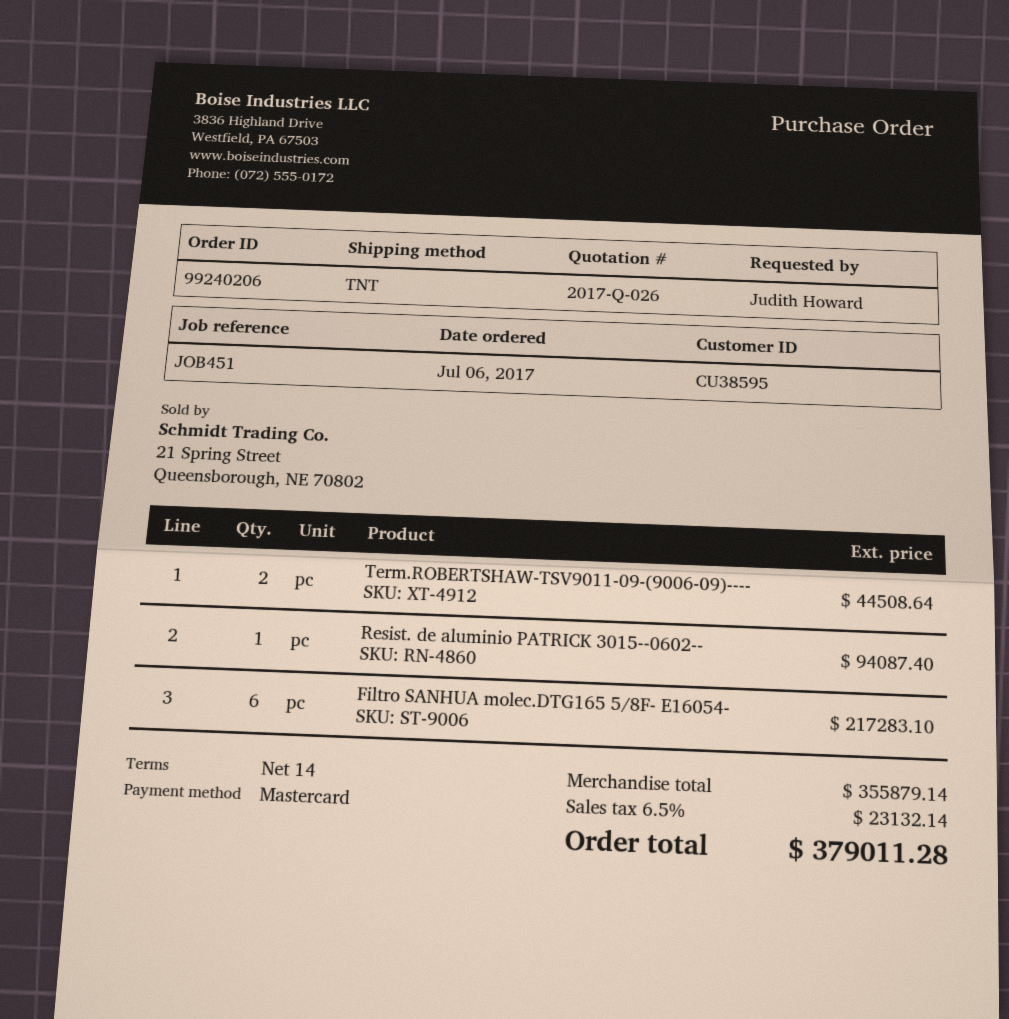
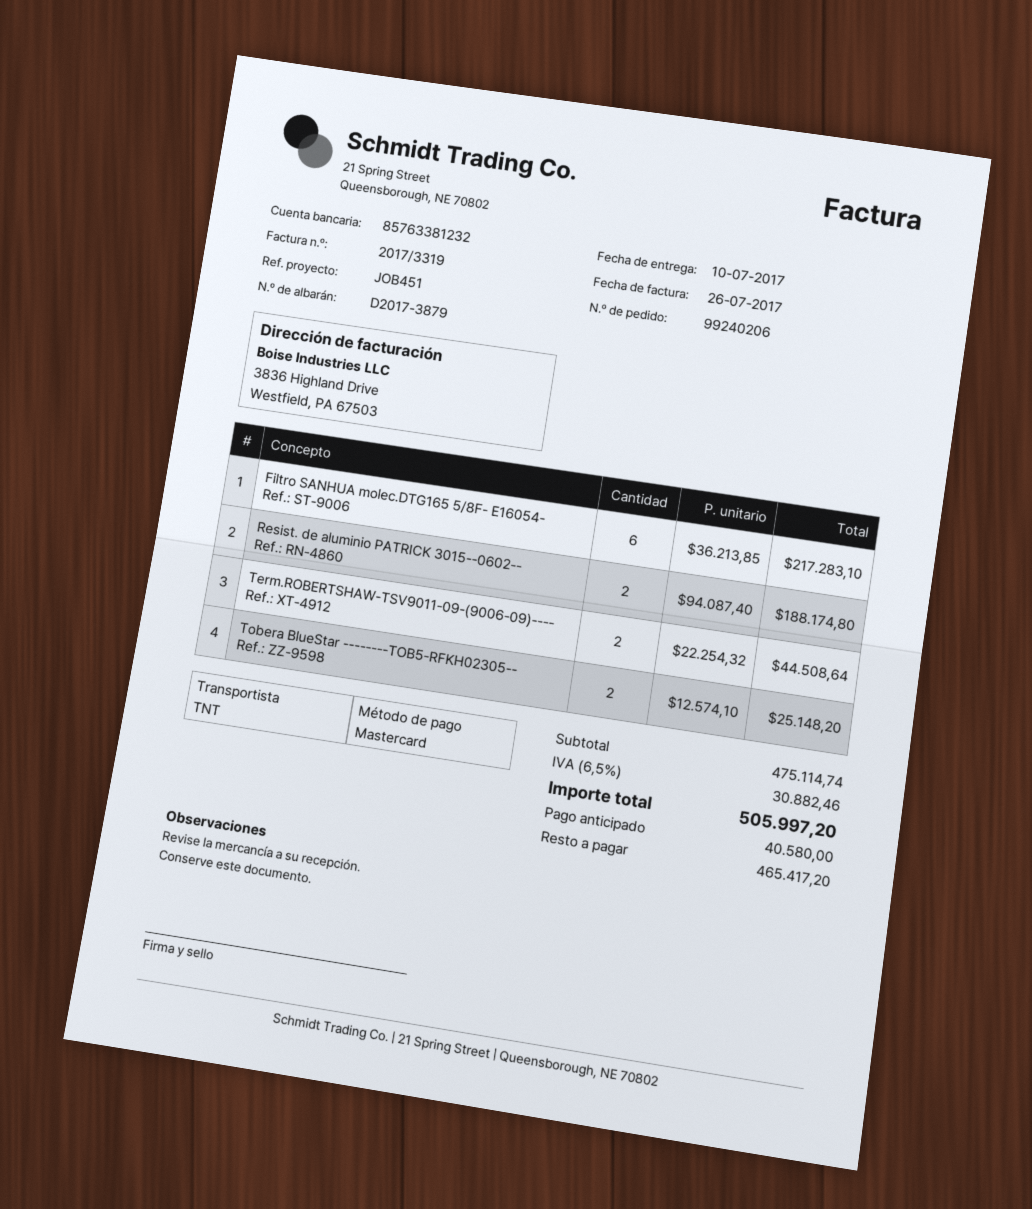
Resist. de aluminio PATRICK 3015--0602--: 1 for 94087.40 -> 2 for 188174.80
Tobera BlueStar --------TOB5-RFKH02305--: none -> 2 for 25148.20
subtotal: 355879.14 -> 475114.74
tax: 6.5% = 23132.14 -> 6.5% = 30882.46
total: 379011.28 -> 505997.20

